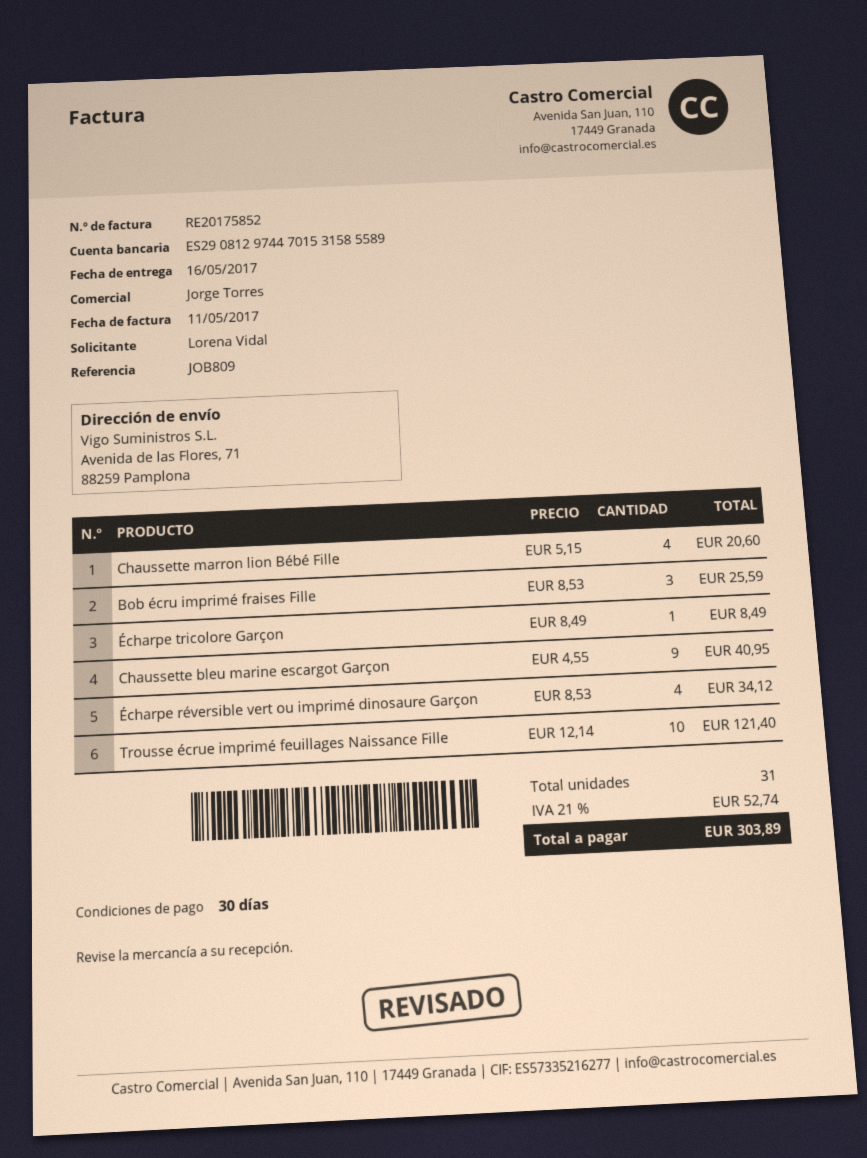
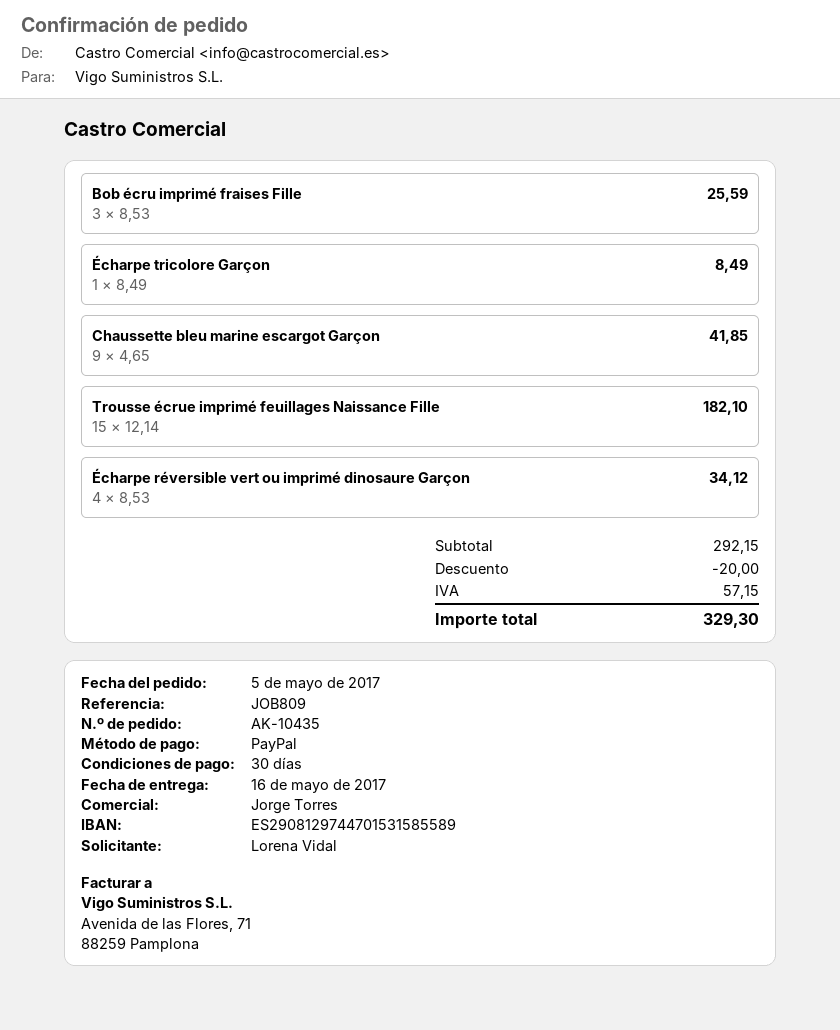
Chaussette marron lion Bébé Fille: 4 x 5.15 = 20.60 -> none
Chaussette bleu marine escargot Garçon: 9 x 4.55 = 40.95 -> 9 x 4.65 = 41.85
Trousse écrue imprimé feuillages Naissance Fille: 10 x 12.14 = 121.40 -> 15 x 12.14 = 182.10
discount: none -> 20.00
tax: 52.74 -> 57.15
total: 303.89 -> 329.30

